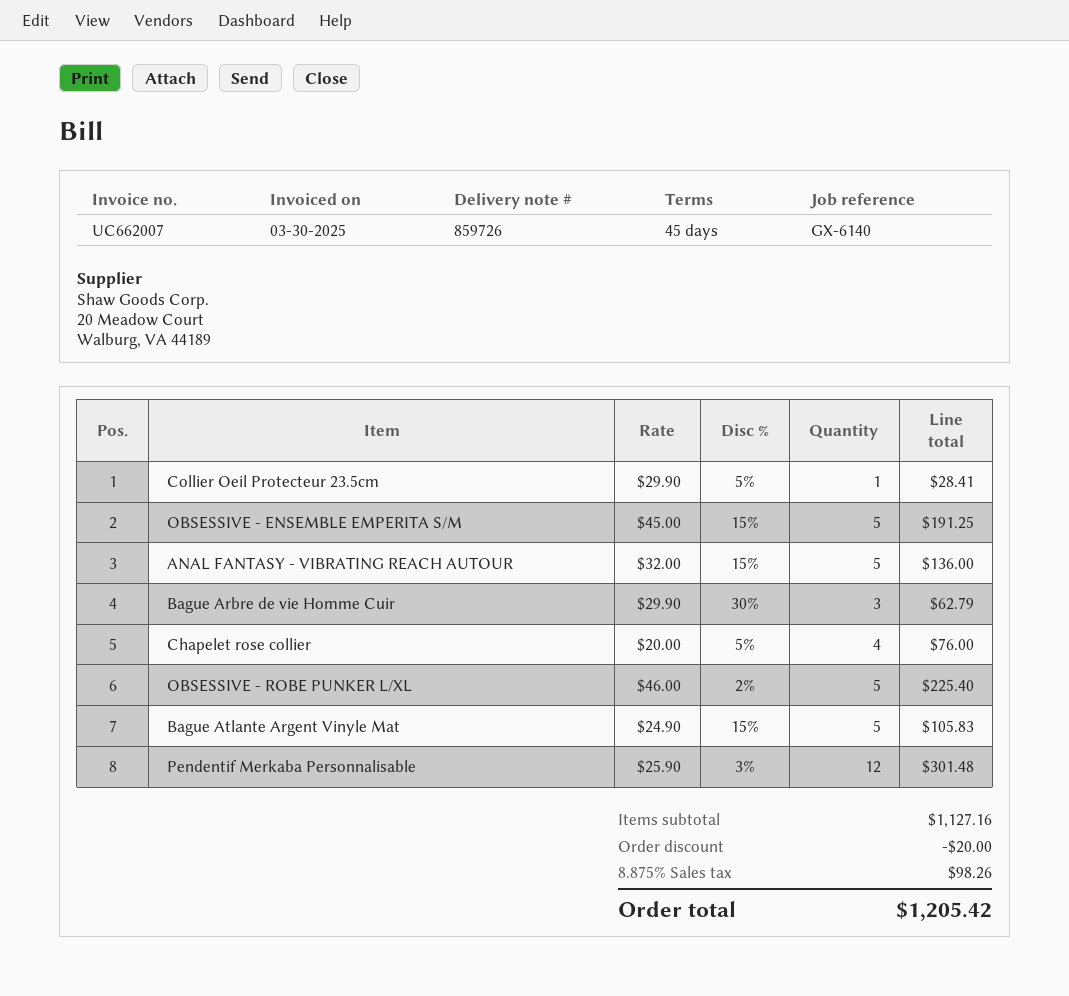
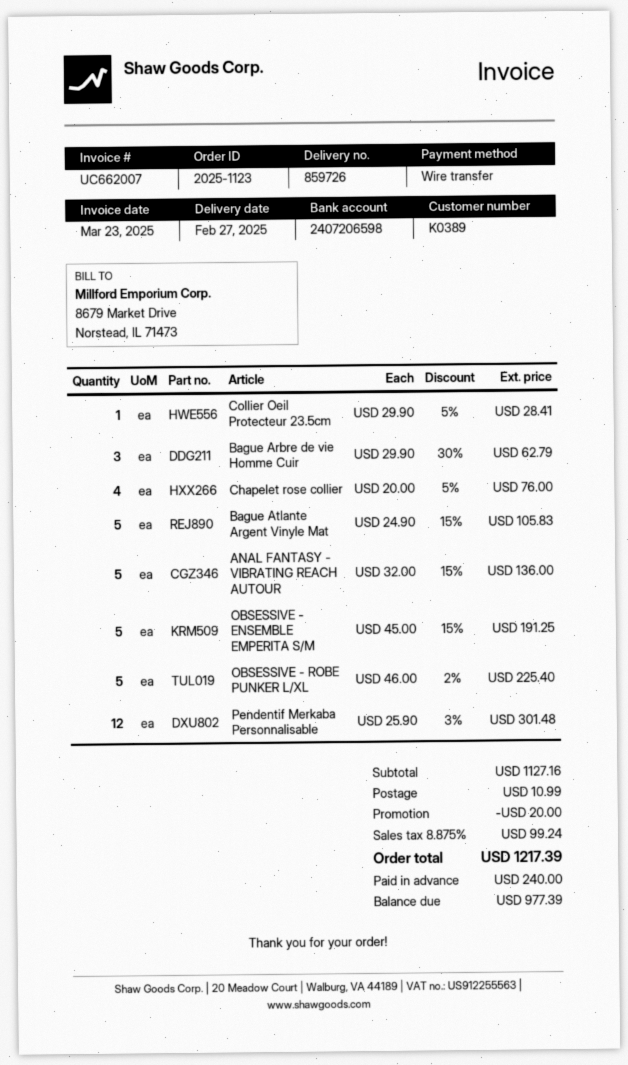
invoice date: 2025-03-30 -> 2025-03-23
shipping: none -> 10.99
tax: 8.875% = 98.26 -> 8.875% = 99.24
total: 1205.42 -> 1217.39

